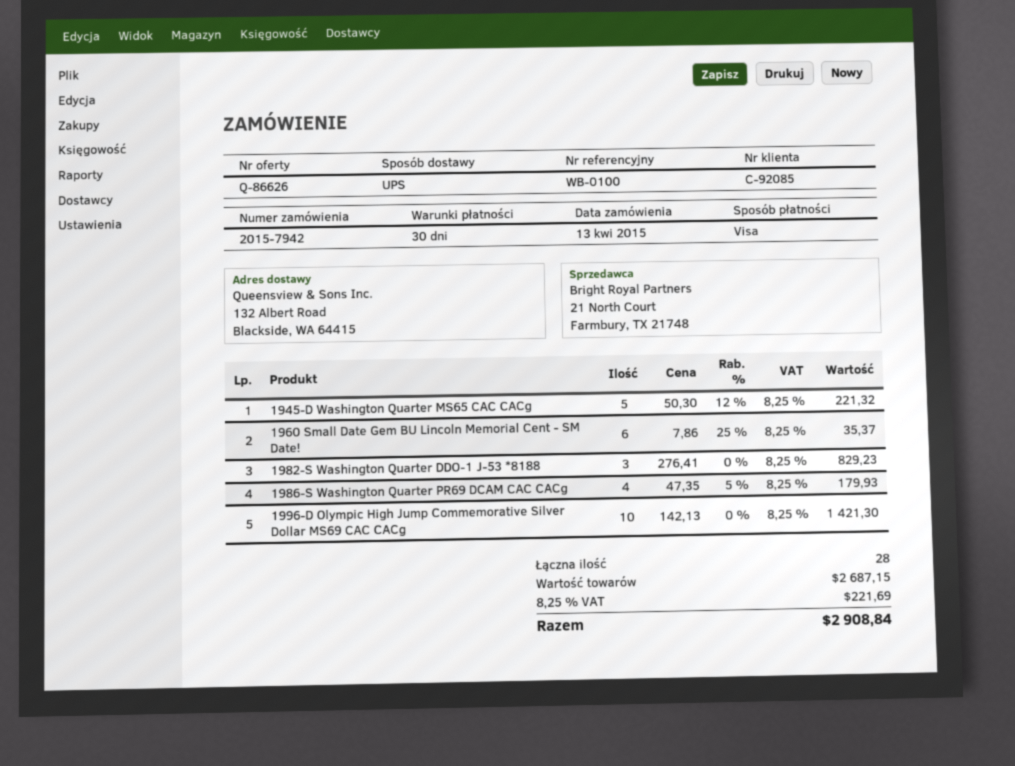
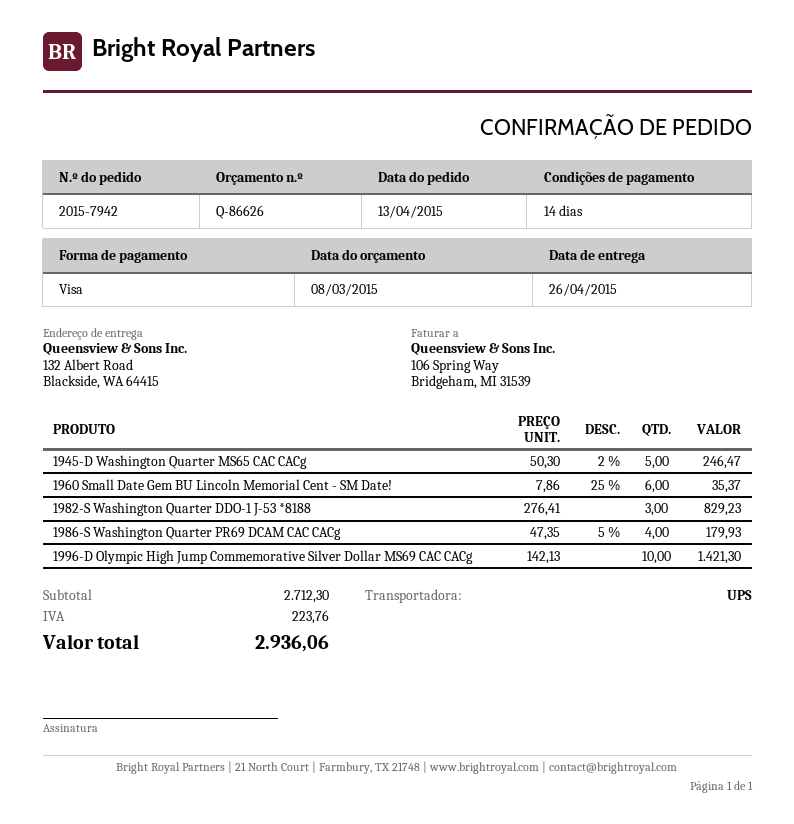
payment terms: 30 days -> 14 days
1945-D Washington Quarter MS65 CAC CACg: 5 x 50.30 - 12% = 221.32 -> 5 x 50.30 - 2% = 246.47
subtotal: 2687.15 -> 2712.30
tax: 221.69 -> 223.76
total: 2908.84 -> 2936.06

